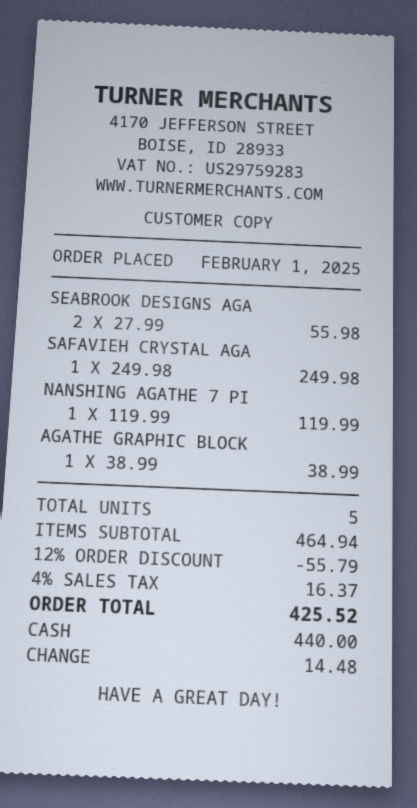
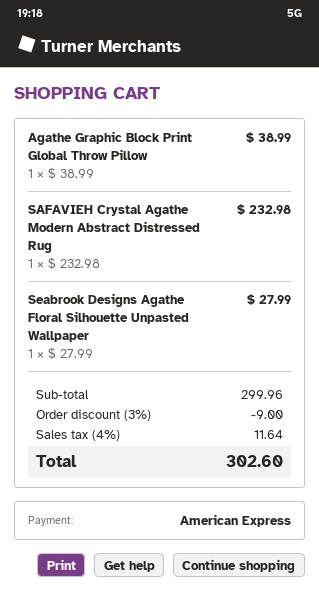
payment method: cash -> American Express
SEABROOK DESIGNS AGA: 2 x 27.99 = 55.98 -> 1 x 27.99 = 27.99
SAFAVIEH CRYSTAL AGA: 1 x 249.98 = 249.98 -> 1 x 232.98 = 232.98
NANSHING AGATHE 7 PI: 1 x 119.99 = 119.99 -> none
subtotal: 464.94 -> 299.96
discount: 12% = 55.79 -> 3% = 9.00
tax: 4% = 16.37 -> 4% = 11.64
total: 425.52 -> 302.60

